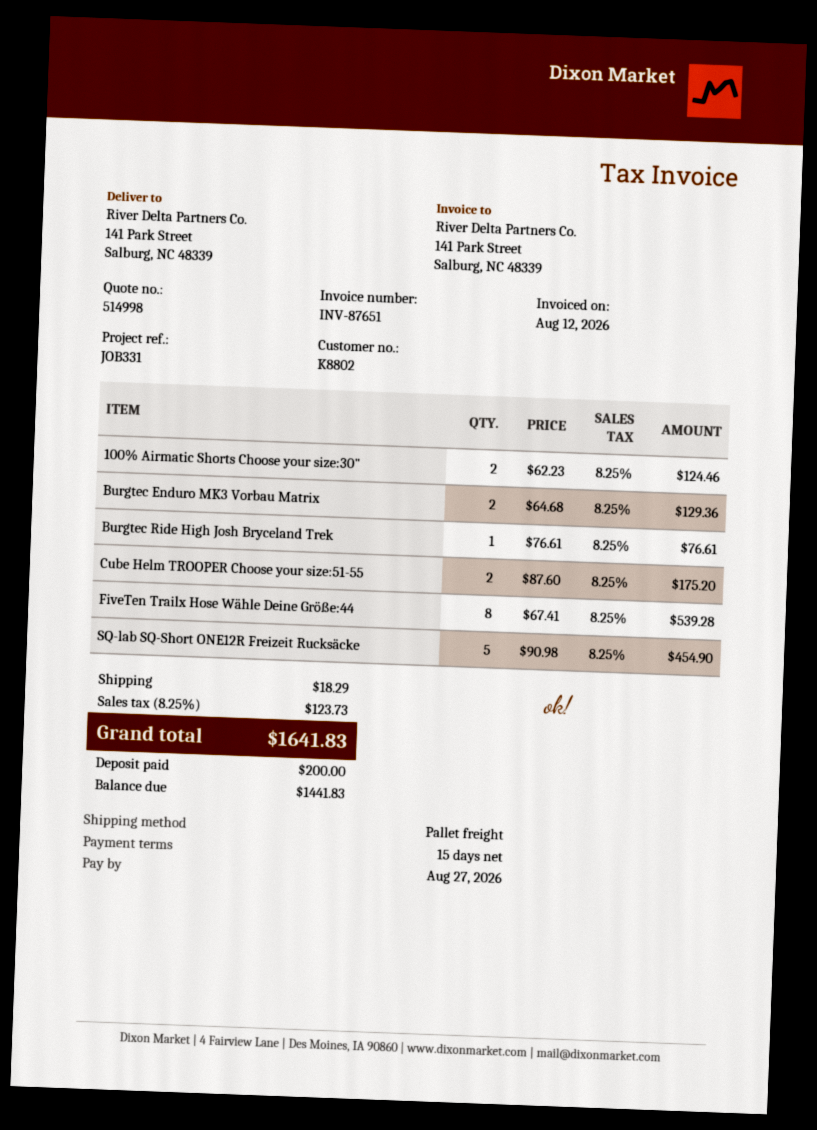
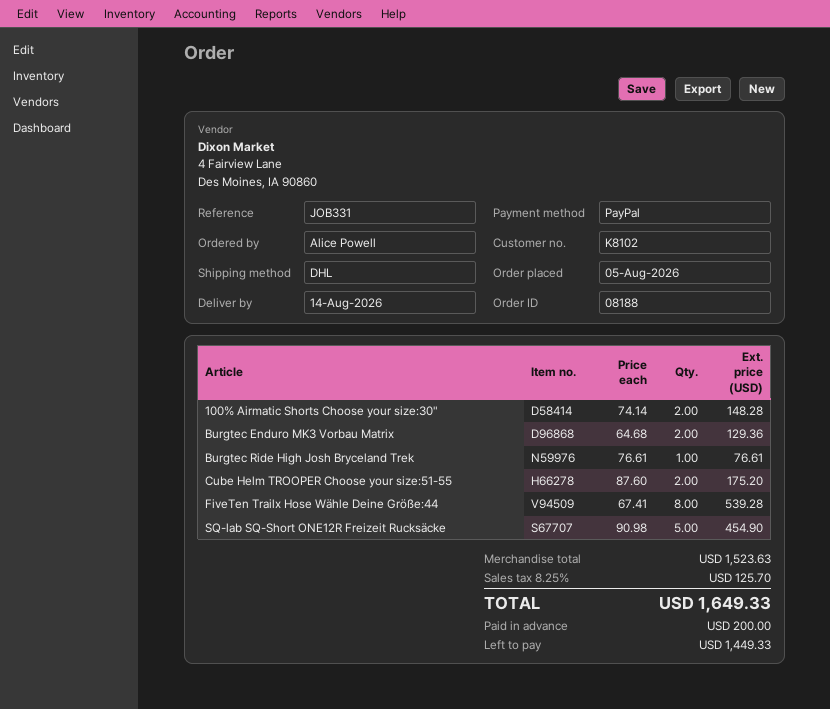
customer number: K8802 -> K8102
shipping method: pallet freight -> DHL
100% Airmatic Shorts Choose your size:30": 2 x 62.23 = 124.46 -> 2 x 74.14 = 148.28
shipping: 18.29 -> none
tax: 8.25% = 123.73 -> 8.25% = 125.70
total: 1641.83 -> 1649.33
balance: 1441.83 -> 1449.33

